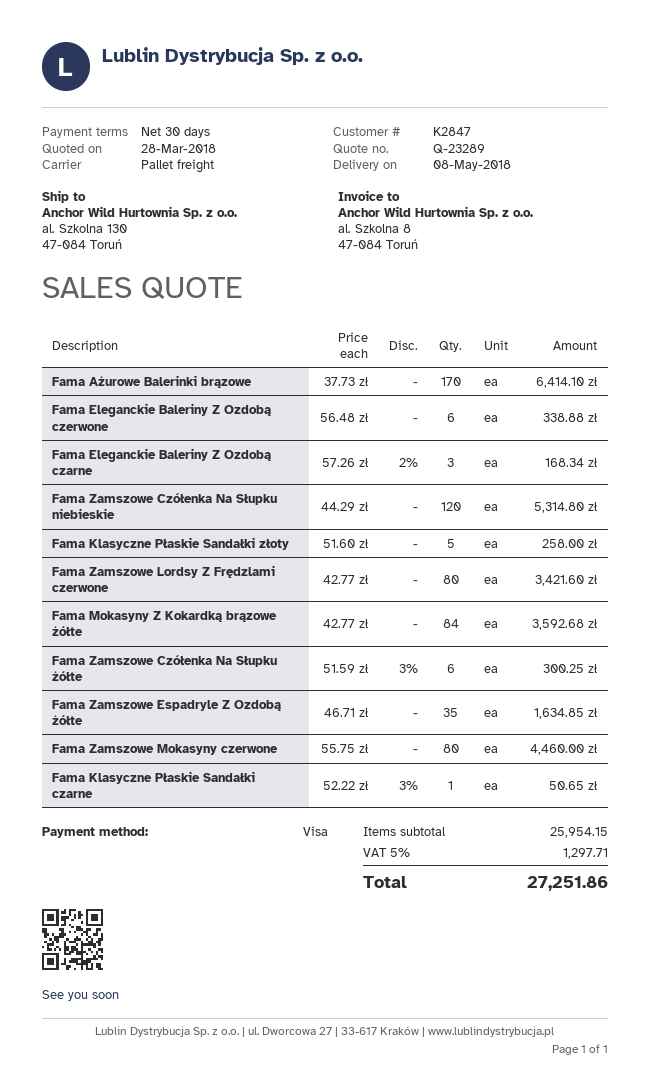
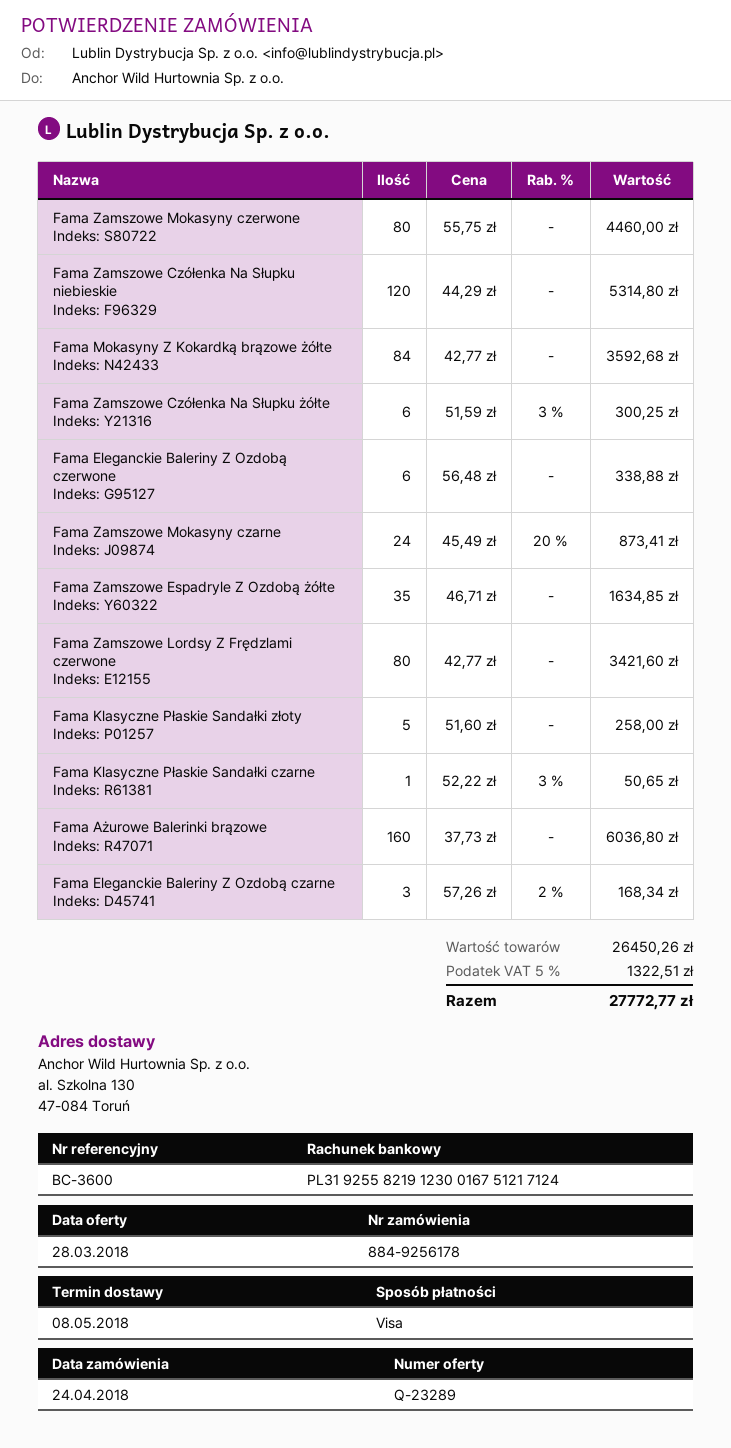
Fama Ażurowe Balerinki brązowe: 170 x 37.73 = 6414.10 -> 160 x 37.73 = 6036.80
Fama Zamszowe Mokasyny czarne: none -> 24 x 45.49 - 20% = 873.41
subtotal: 25954.15 -> 26450.26
tax: 5% = 1297.71 -> 5% = 1322.51
total: 27251.86 -> 27772.77

